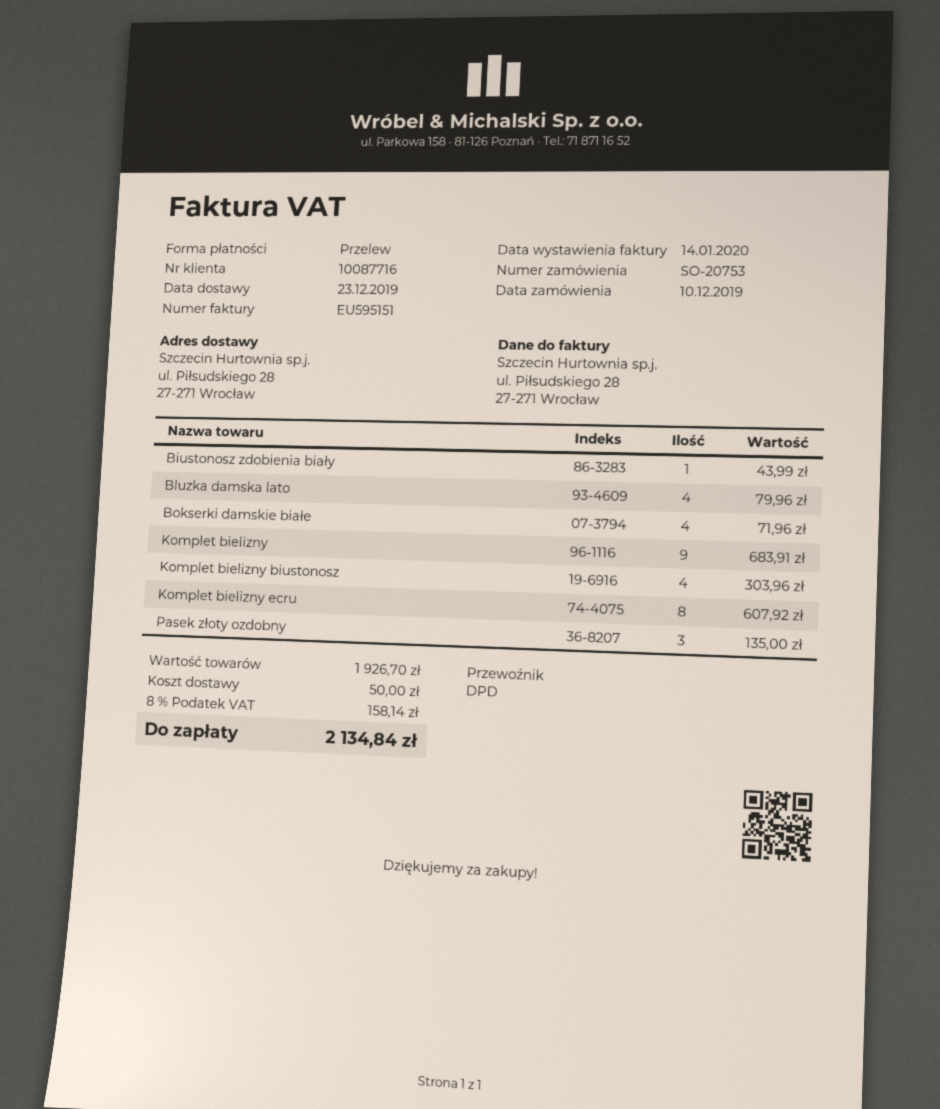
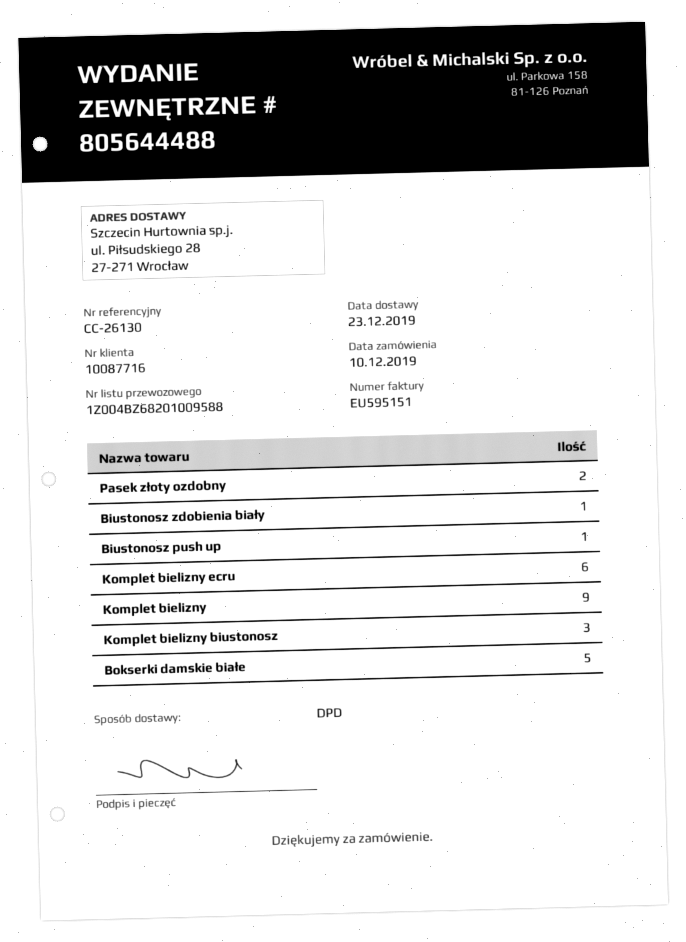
Bluzka damska lato: 4 -> none
Bokserki damskie białe: 4 -> 5
Komplet bielizny biustonosz: 4 -> 3
Komplet bielizny ecru: 8 -> 6
Pasek złoty ozdobny: 3 -> 2
Biustonosz push up: none -> 1

